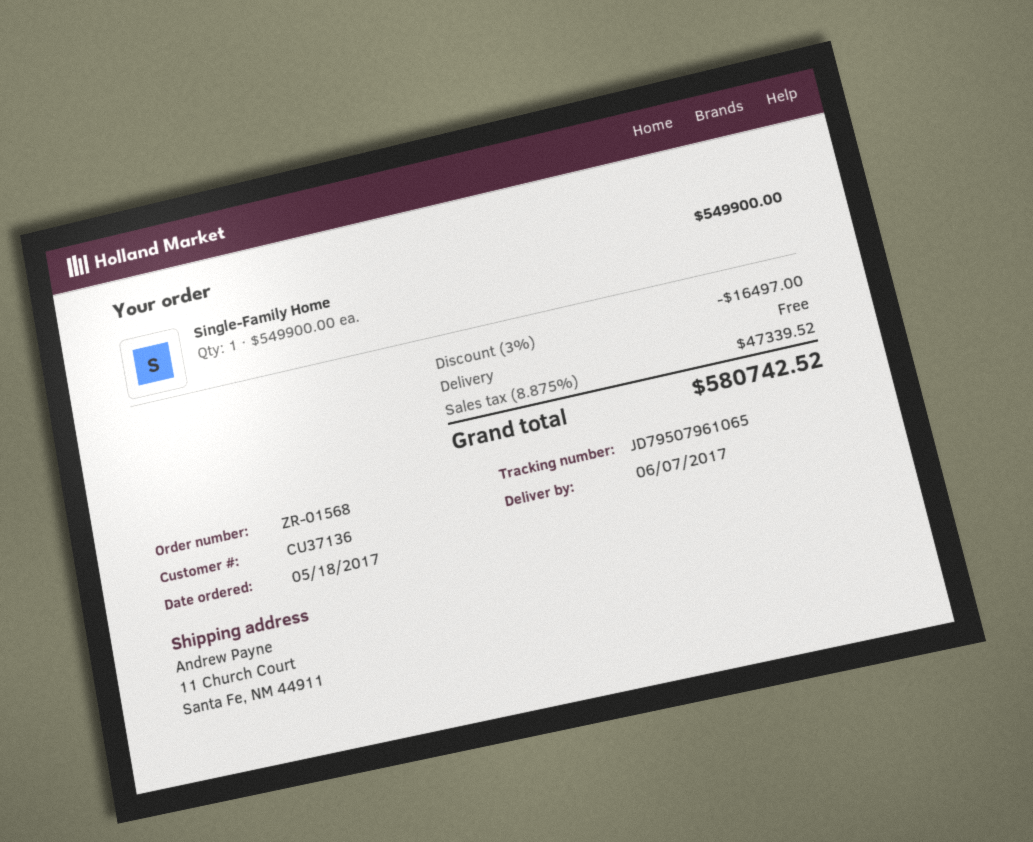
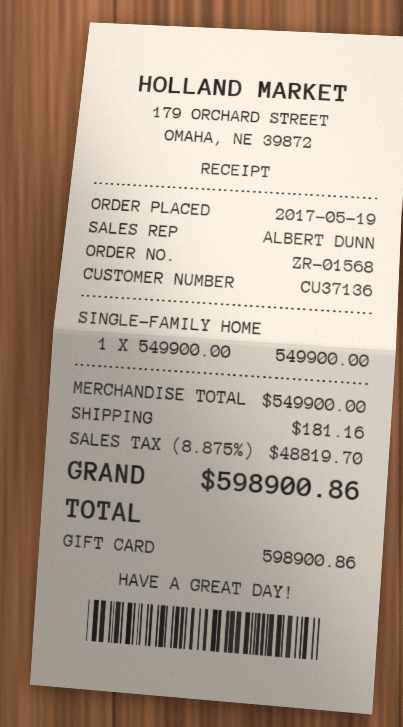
order date: 2017-05-18 -> 2017-05-19
discount: 3% = 16497.00 -> none
shipping: 0.00 -> 181.16
tax: 8.875% = 47339.52 -> 8.875% = 48819.70
total: 580742.52 -> 598900.86

